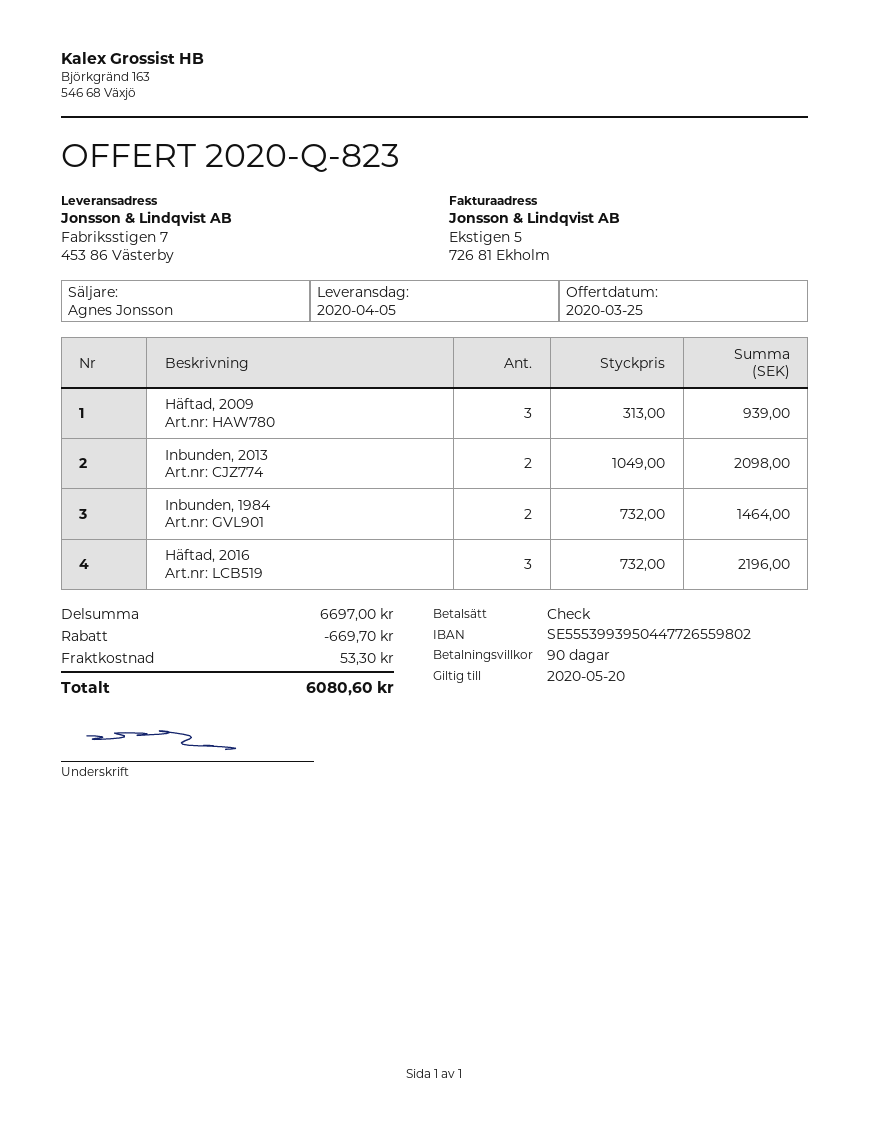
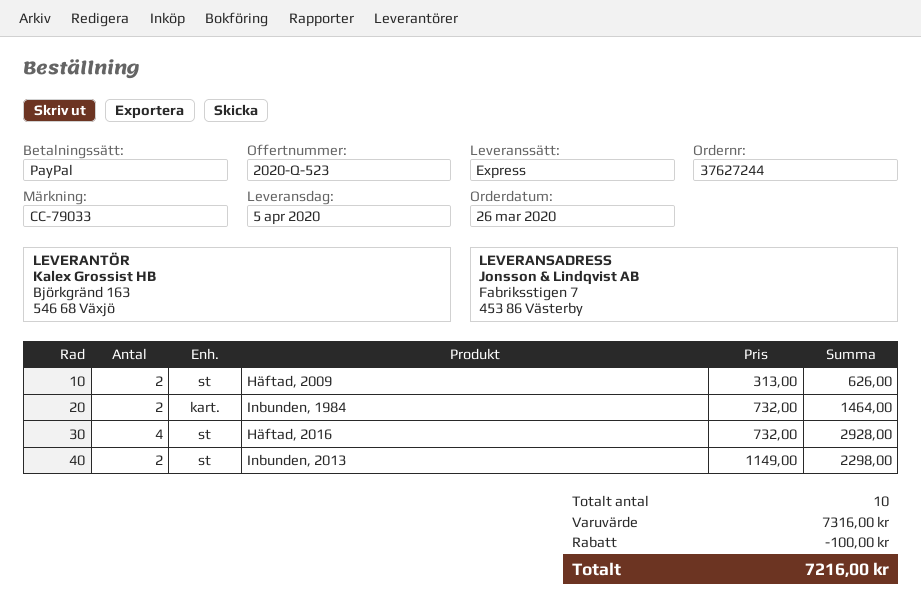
quote number: 2020-Q-823 -> 2020-Q-523
payment method: cheque -> PayPal
Häftad, 2009: 3 x 313.00 = 939.00 -> 2 x 313.00 = 626.00
Inbunden, 2013: 2 x 1049.00 = 2098.00 -> 2 x 1149.00 = 2298.00
Häftad, 2016: 3 x 732.00 = 2196.00 -> 4 x 732.00 = 2928.00
subtotal: 6697.00 -> 7316.00
discount: 669.70 -> 100.00
shipping: 53.30 -> none
total: 6080.60 -> 7216.00

